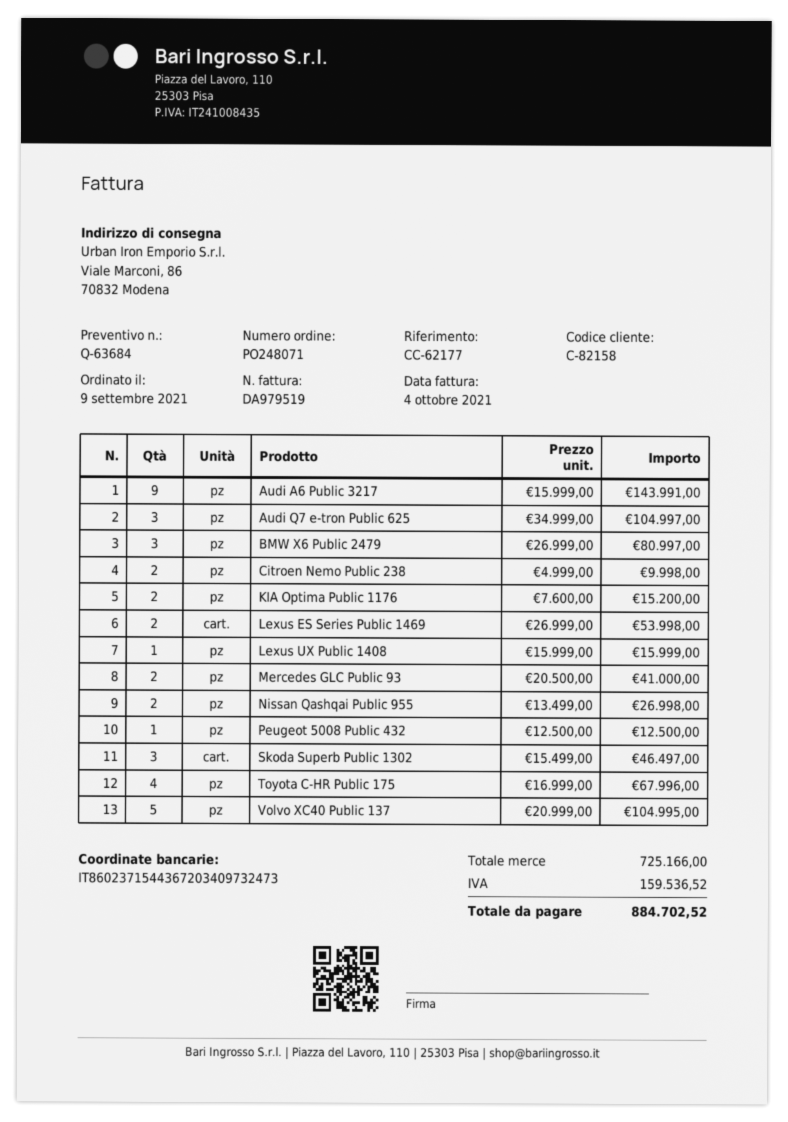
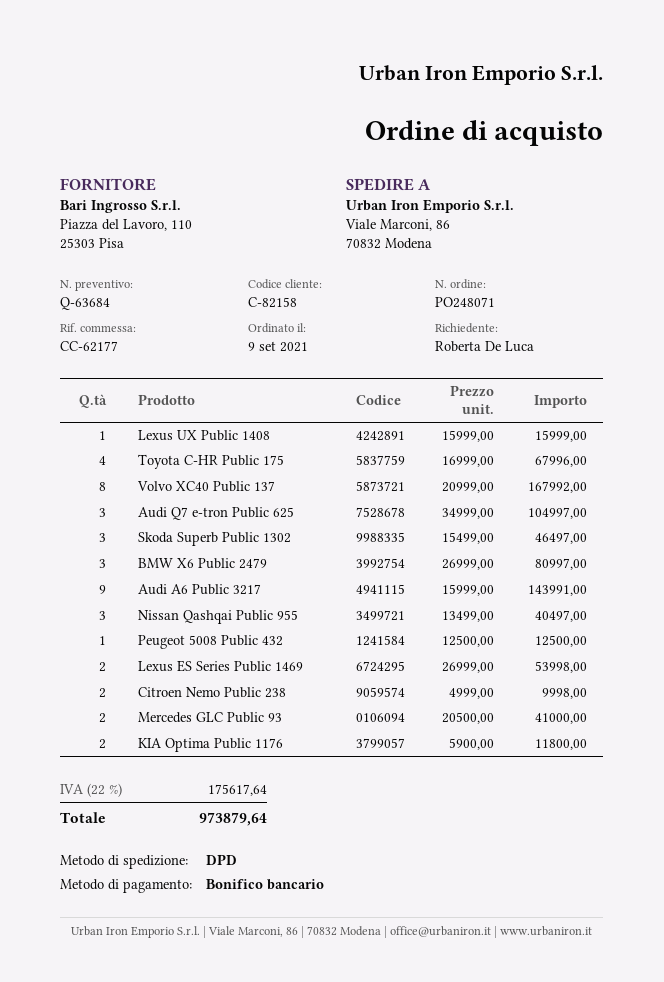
KIA Optima Public 1176: 2 x 7600.00 = 15200.00 -> 2 x 5900.00 = 11800.00
Nissan Qashqai Public 955: 2 x 13499.00 = 26998.00 -> 3 x 13499.00 = 40497.00
Volvo XC40 Public 137: 5 x 20999.00 = 104995.00 -> 8 x 20999.00 = 167992.00
tax: 159536.52 -> 175617.64
total: 884702.52 -> 973879.64

